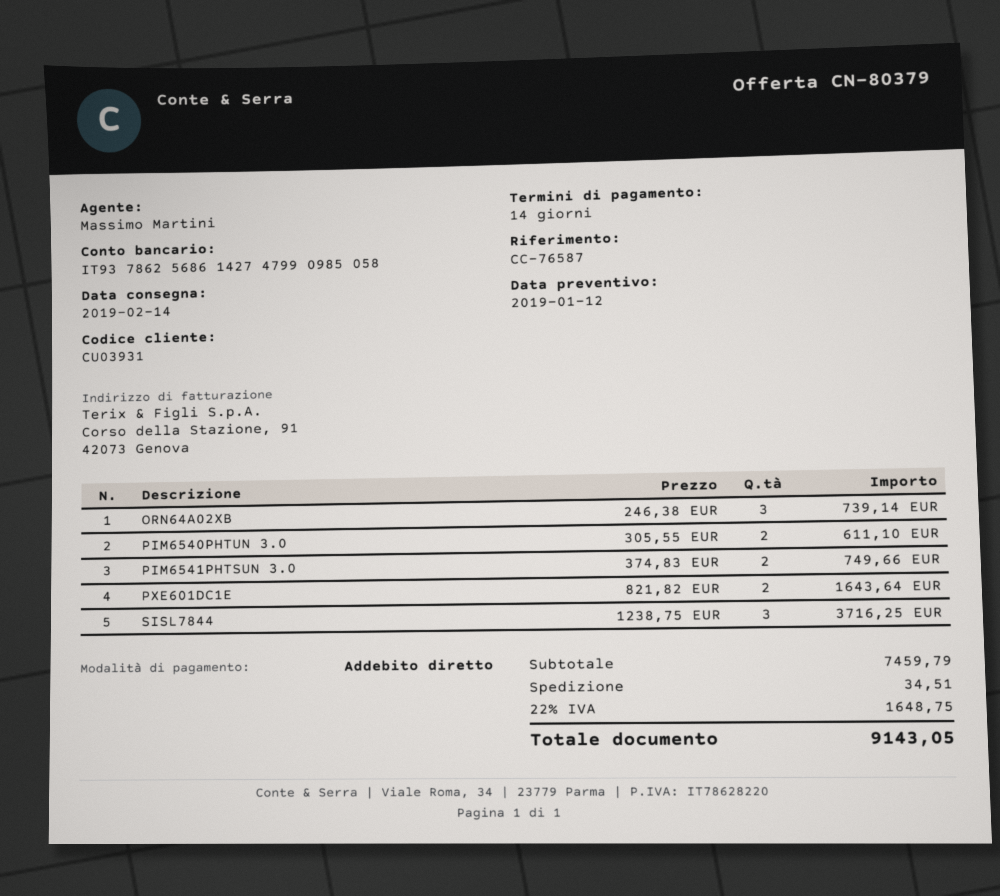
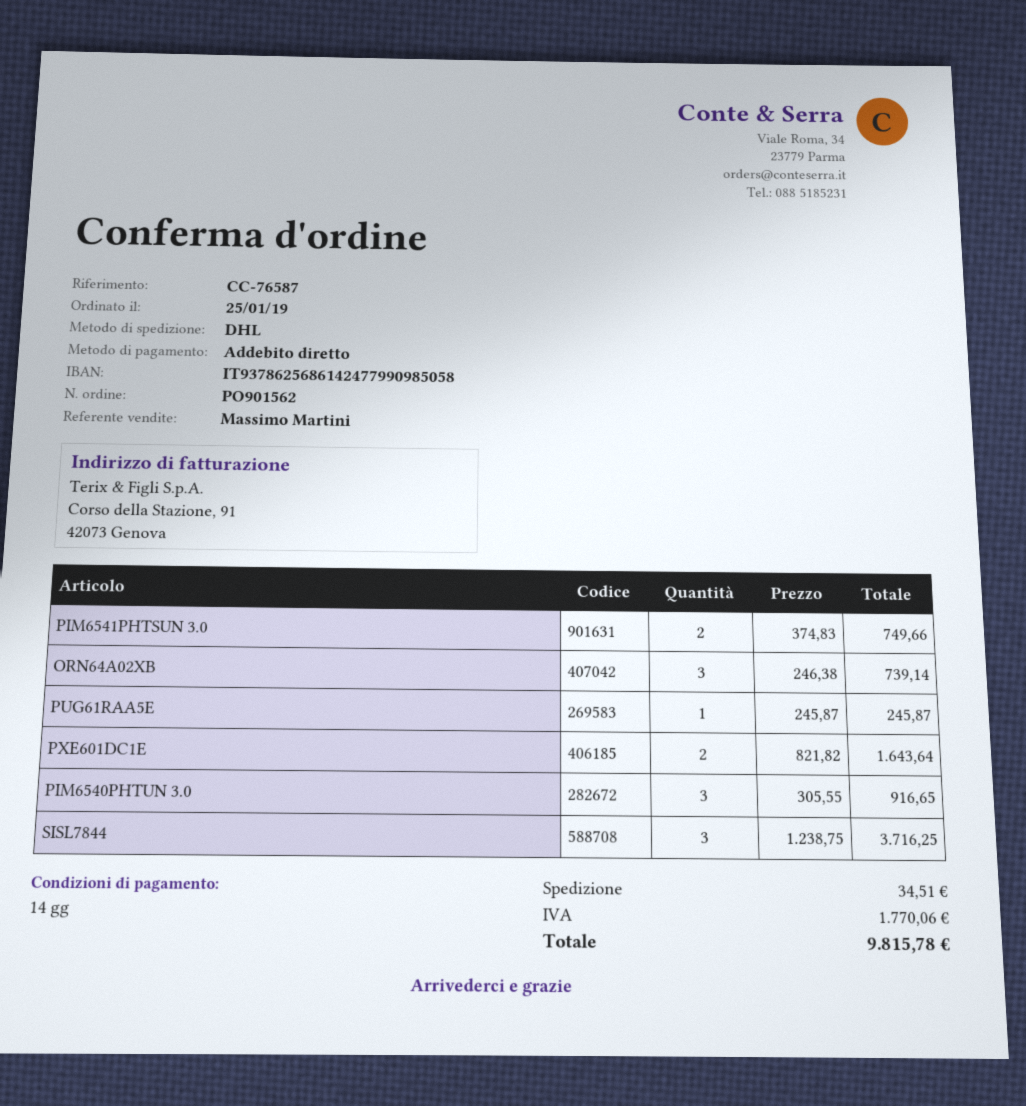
bank account: IT9378625686142747990985058 -> IT9378625686142477990985058
PIM6540PHTUN 3.0: 2 x 305.55 = 611.10 -> 3 x 305.55 = 916.65
PUG61RAA5E: none -> 1 x 245.87 = 245.87
tax: 1648.75 -> 1770.06
total: 9143.05 -> 9815.78

